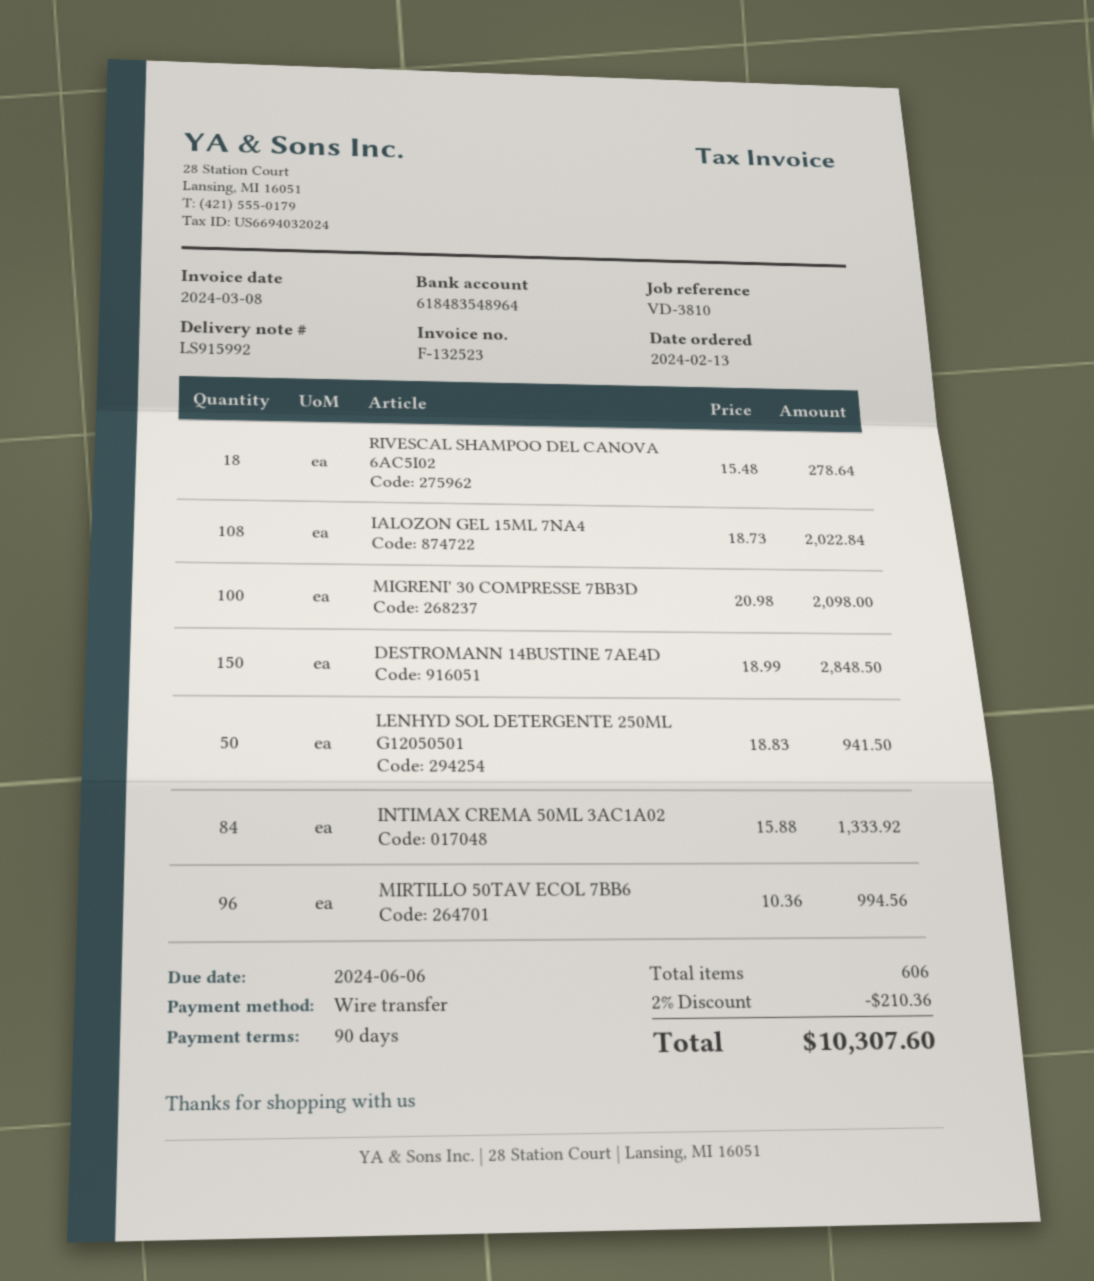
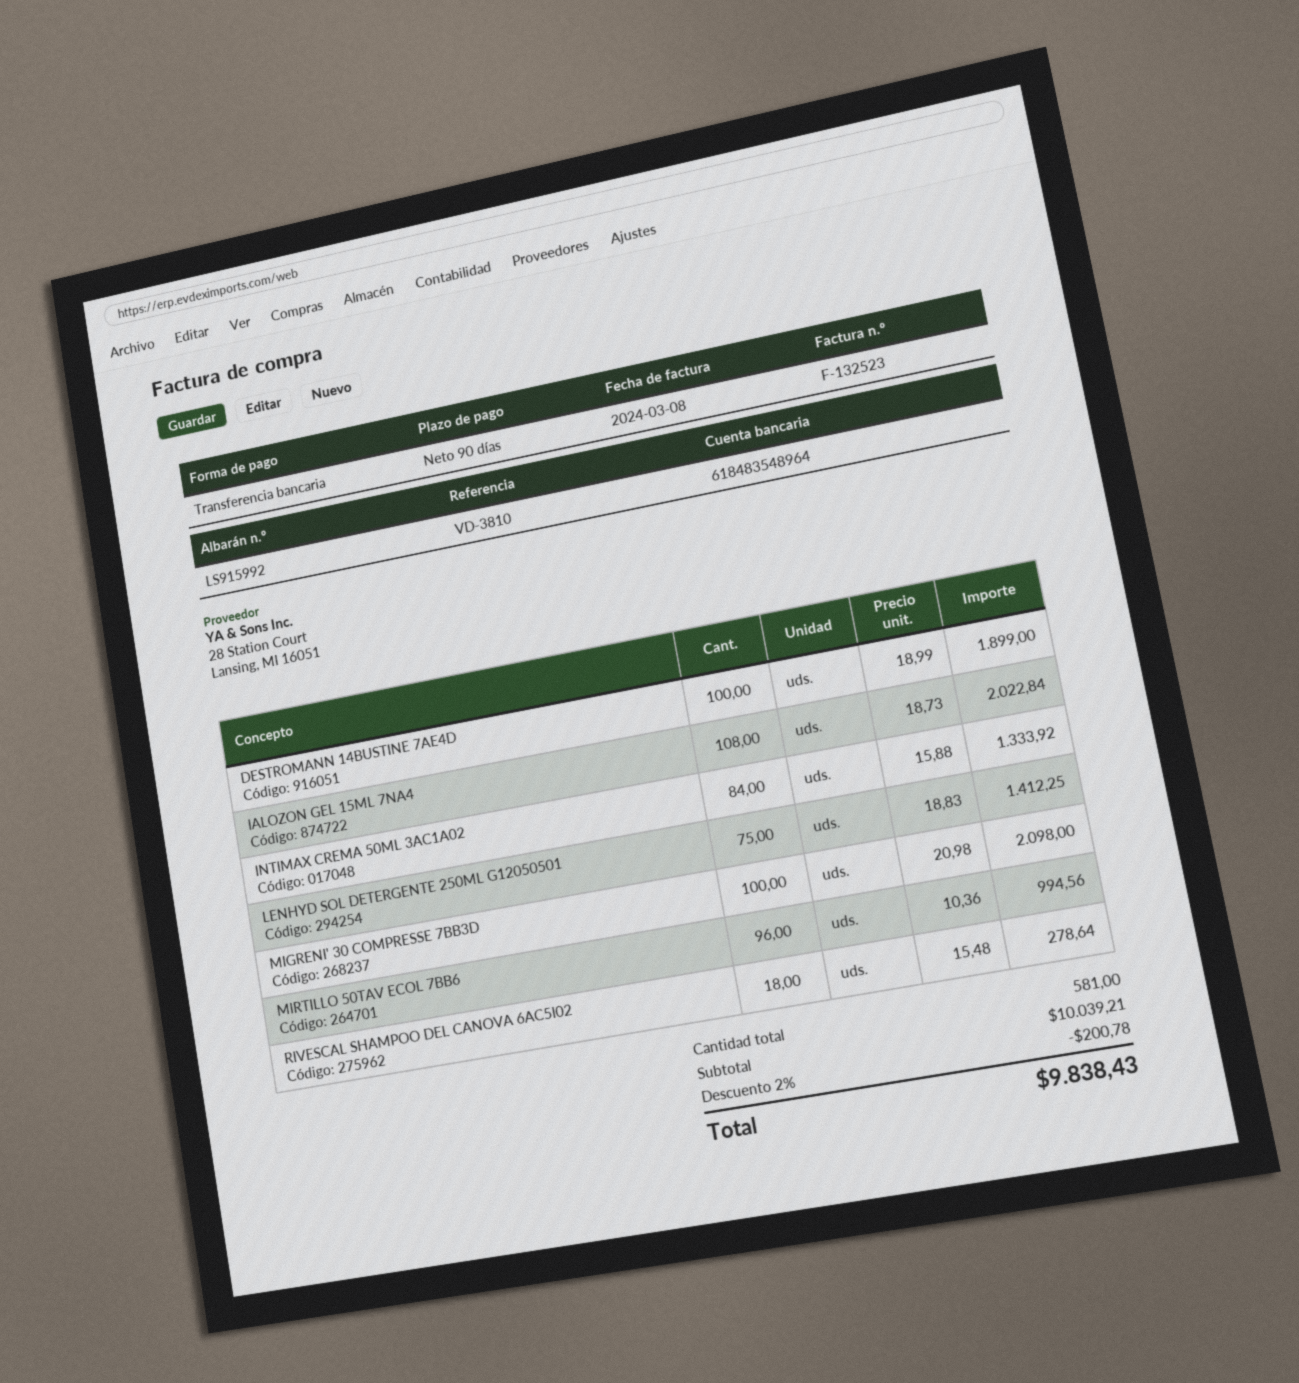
DESTROMANN 14BUSTINE 7AE4D: 150 x 18.99 = 2848.50 -> 100 x 18.99 = 1899.00
LENHYD SOL DETERGENTE 250ML G12050501: 50 x 18.83 = 941.50 -> 75 x 18.83 = 1412.25
total quantity: 606 -> 581
discount: 2% = 210.36 -> 2% = 200.78
total: 10307.60 -> 9838.43

